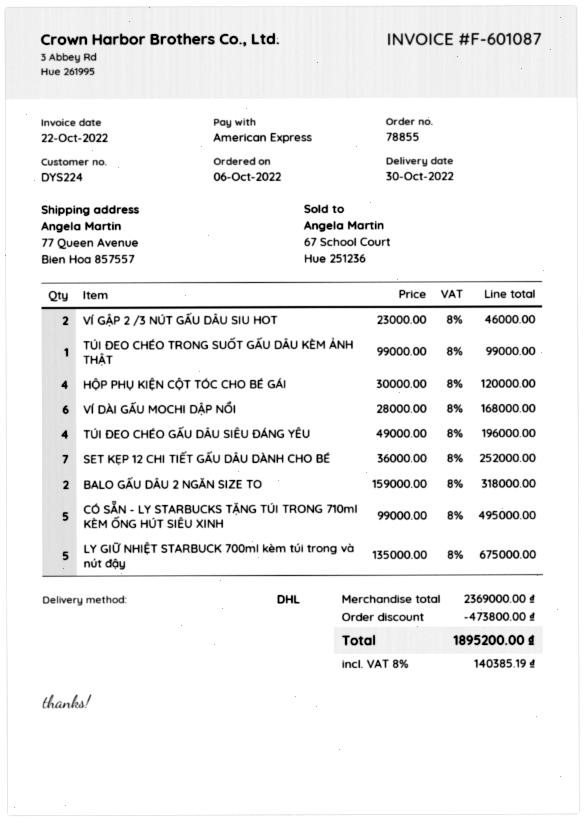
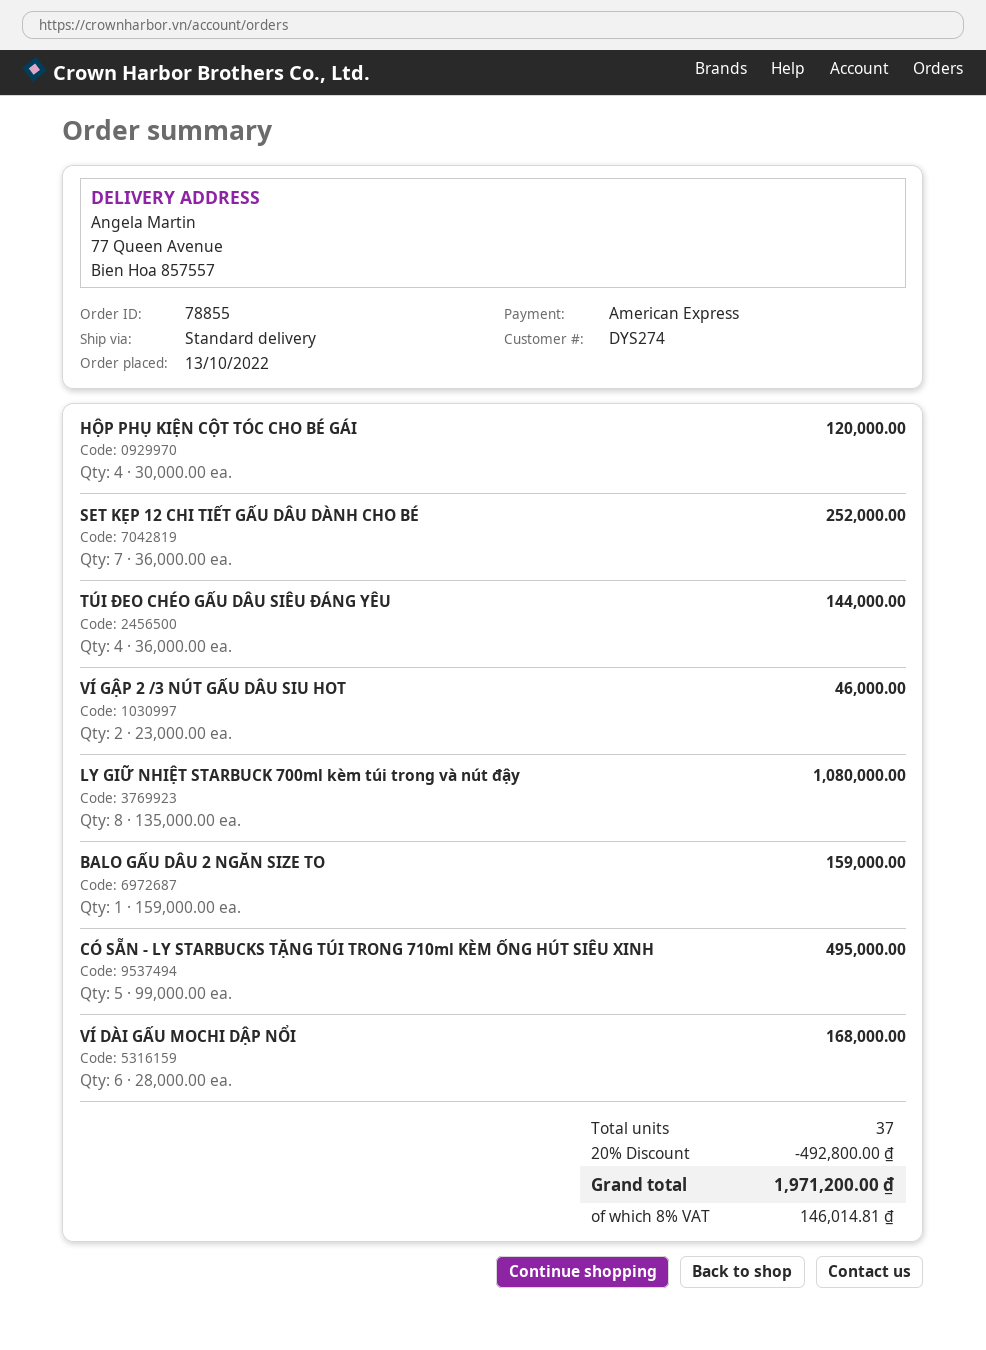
order date: 2022-10-06 -> 2022-10-13
customer number: DYS224 -> DYS274
shipping method: DHL -> standard
TÚI ĐEO CHÉO TRONG SUỐT GẤU DÂU KÈM ẢNH THẬT: 1 x 99000.00 = 99000.00 -> none
TÚI ĐEO CHÉO GẤU DÂU SIÊU ĐÁNG YÊU: 4 x 49000.00 = 196000.00 -> 4 x 36000.00 = 144000.00
BALO GẤU DÂU 2 NGĂN SIZE TO: 2 x 159000.00 = 318000.00 -> 1 x 159000.00 = 159000.00
LY GIỮ NHIỆT STARBUCK 700ml kèm túi trong và nút đậy: 5 x 135000.00 = 675000.00 -> 8 x 135000.00 = 1080000.00
discount: 473800.00 -> 492800.00
tax: 8% = 140385.19 -> 8% = 146014.81
total: 1895200.00 -> 1971200.00

